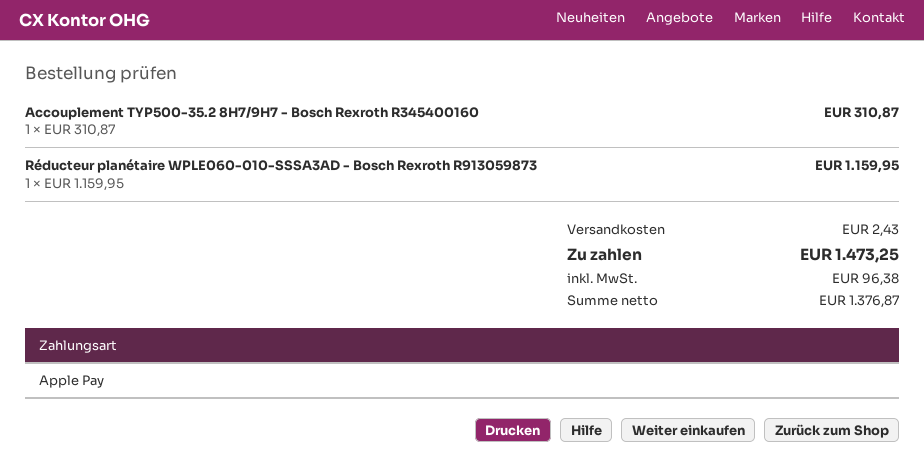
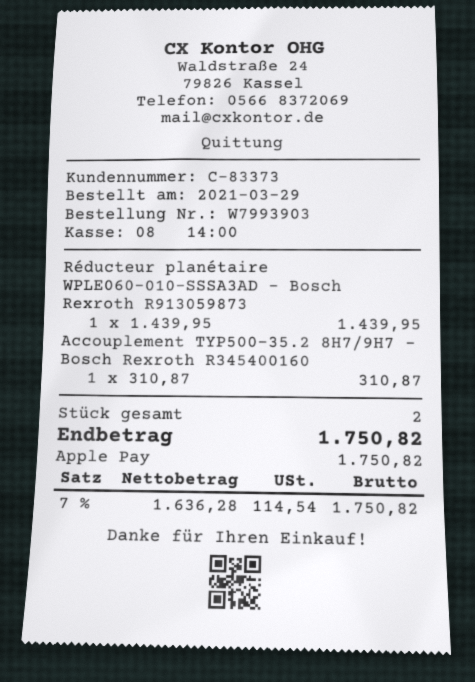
Réducteur planétaire WPLE060-010-SSSA3AD - Bosch Rexroth R913059873: 1 x 1159.95 = 1159.95 -> 1 x 1439.95 = 1439.95
shipping: 2.43 -> none
net: 1376.87 -> 1636.28
tax: 96.38 -> 114.54
total: 1473.25 -> 1750.82

